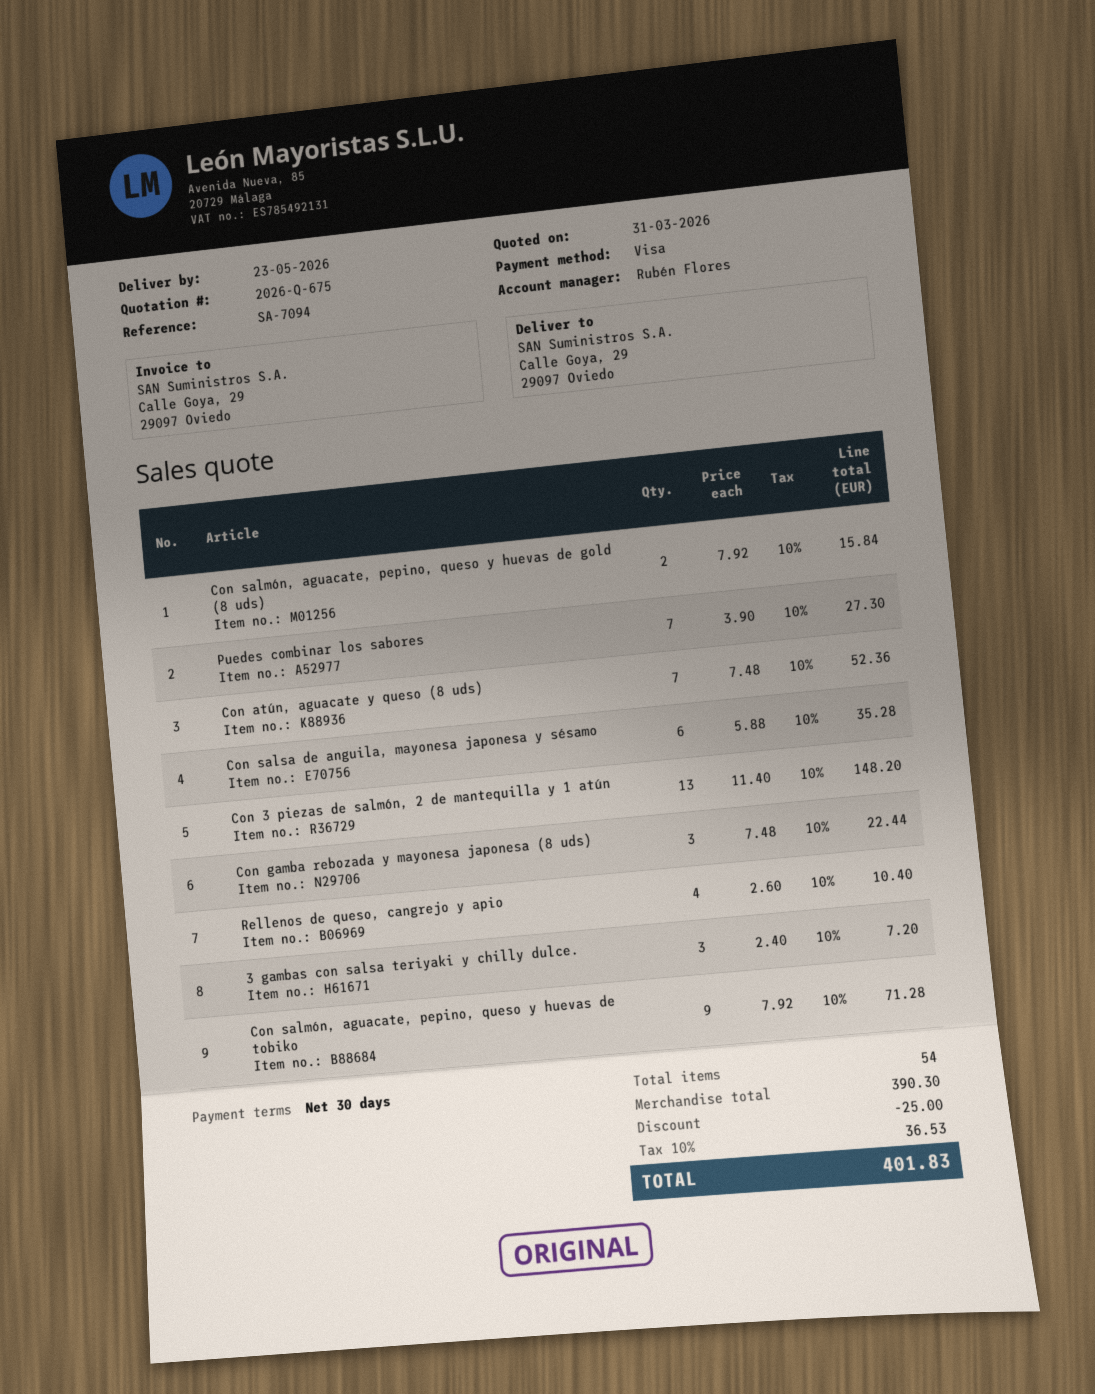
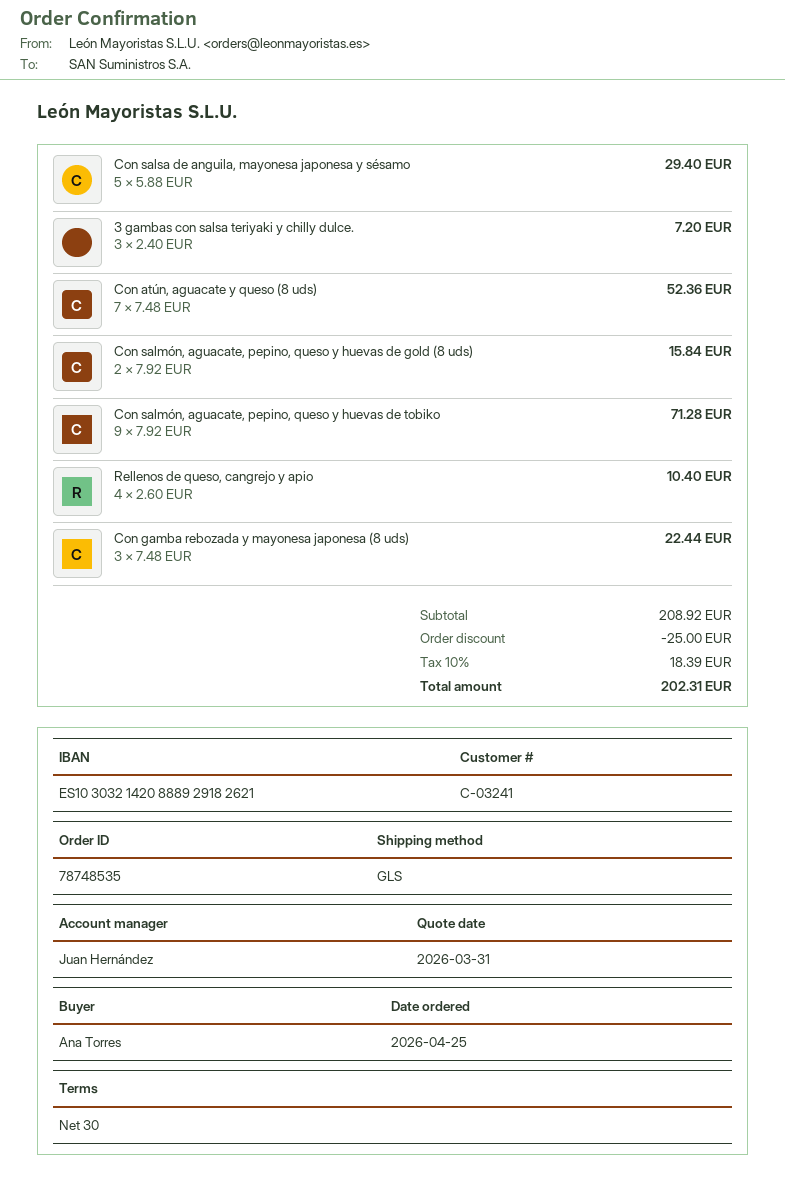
sales rep: Rubén Flores -> Juan Hernández
Puedes combinar los sabores: 7 x 3.90 = 27.30 -> none
Con salsa de anguila, mayonesa japonesa y sésamo: 6 x 5.88 = 35.28 -> 5 x 5.88 = 29.40
Con 3 piezas de salmón, 2 de mantequilla y 1 atún: 13 x 11.40 = 148.20 -> none
subtotal: 390.30 -> 208.92
tax: 10% = 36.53 -> 10% = 18.39
total: 401.83 -> 202.31

